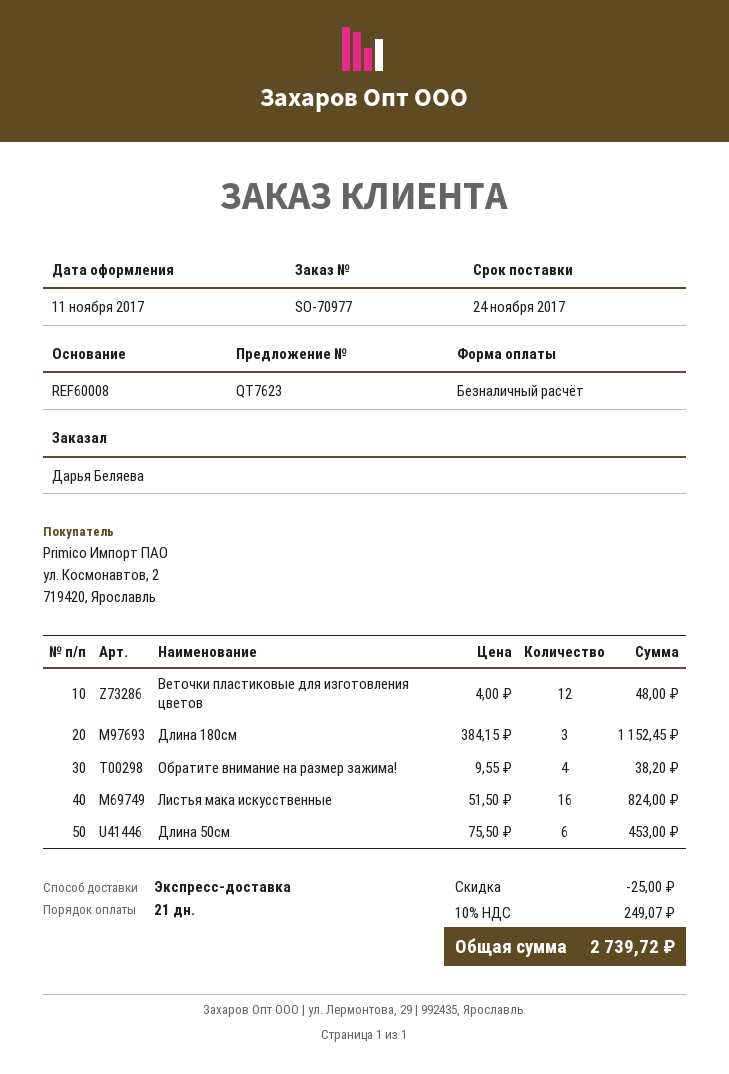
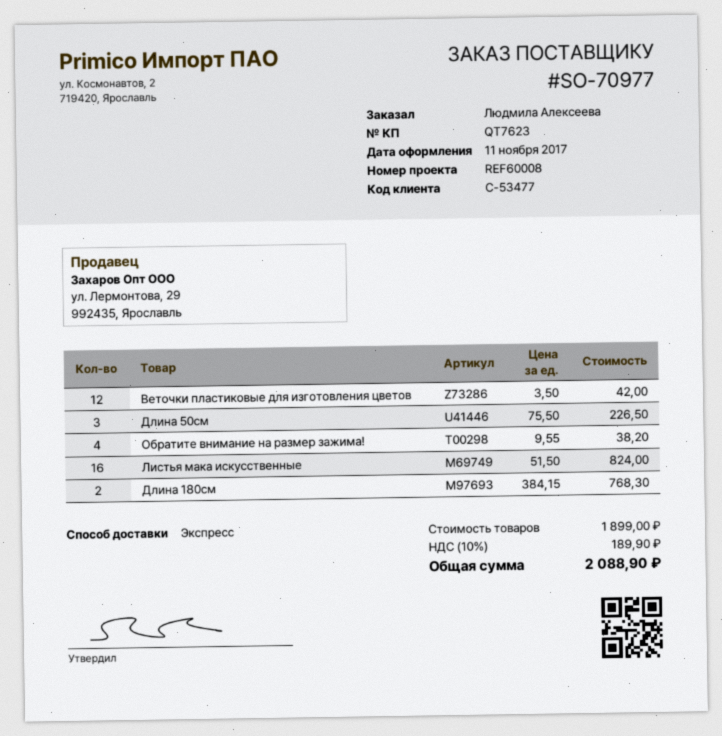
ordered by: Дарья Беляева -> Людмила Алексеева
Веточки пластиковые для изготовления цветов: 12 x 4.00 = 48.00 -> 12 x 3.50 = 42.00
Длина 180см: 3 x 384.15 = 1152.45 -> 2 x 384.15 = 768.30
Длина 50см: 6 x 75.50 = 453.00 -> 3 x 75.50 = 226.50
discount: 25.00 -> none
tax: 10% = 249.07 -> 10% = 189.90
total: 2739.72 -> 2088.90

